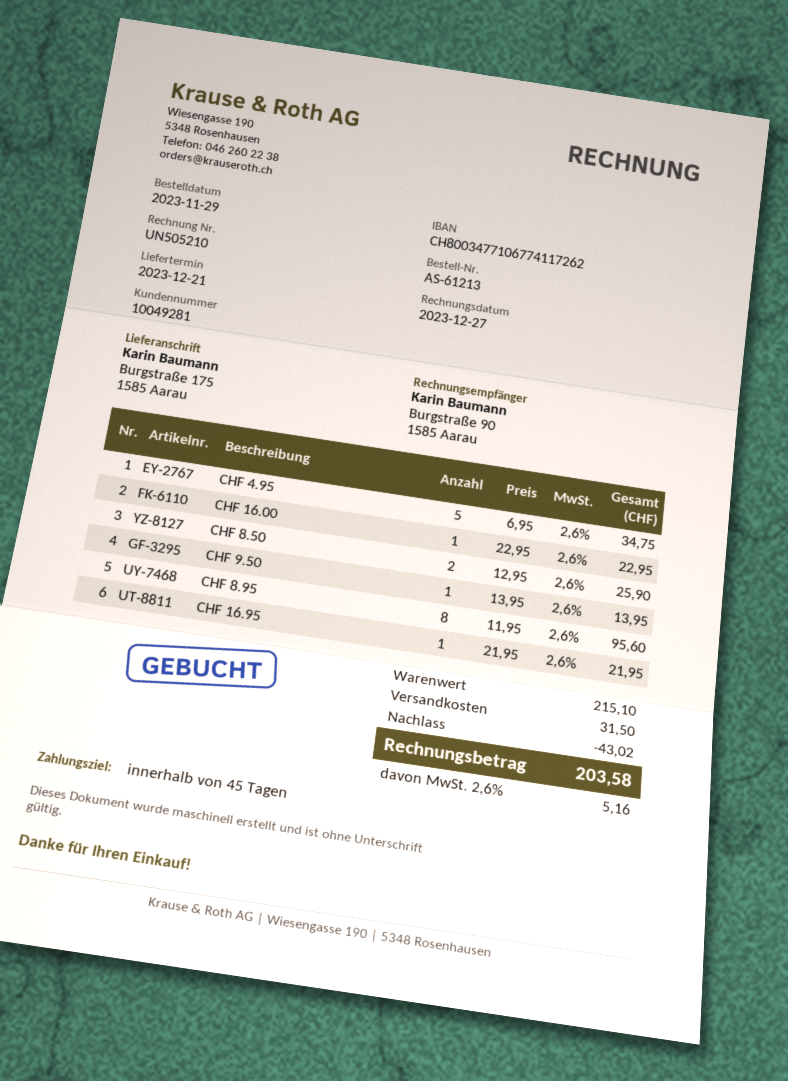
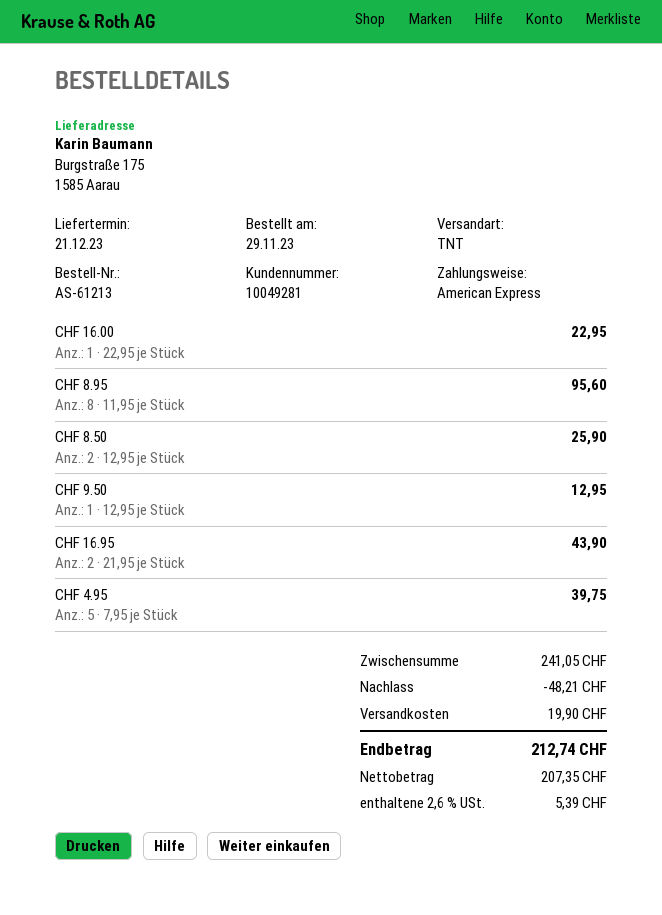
CHF 4.95: 5 x 6.95 = 34.75 -> 5 x 7.95 = 39.75
CHF 9.50: 1 x 13.95 = 13.95 -> 1 x 12.95 = 12.95
CHF 16.95: 1 x 21.95 = 21.95 -> 2 x 21.95 = 43.90
subtotal: 215.10 -> 241.05
discount: 43.02 -> 48.21
shipping: 31.50 -> 19.90
tax: 2.6% = 5.16 -> 2.6% = 5.39
total: 203.58 -> 212.74

